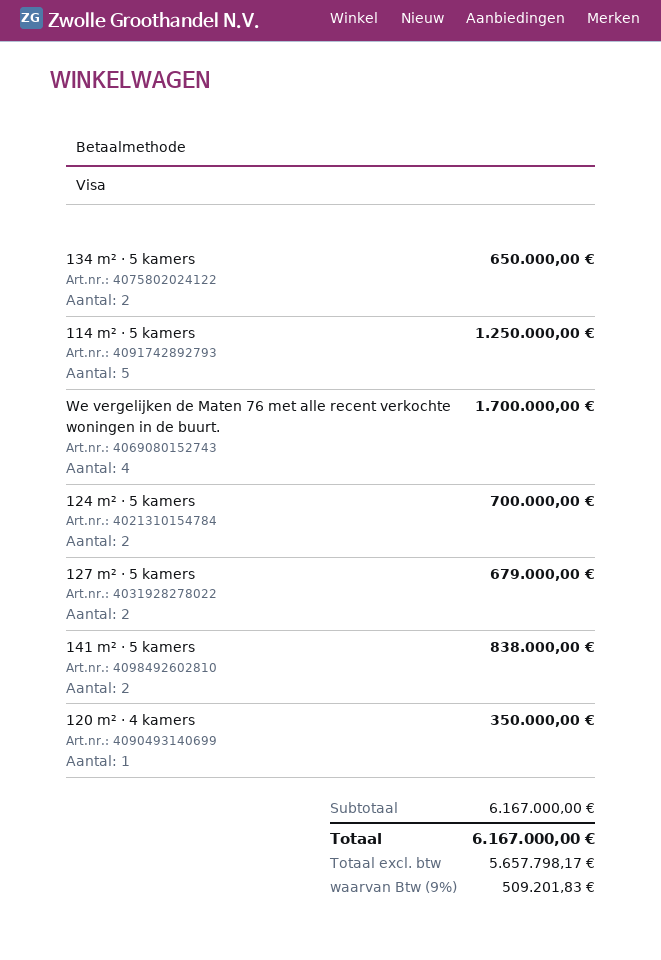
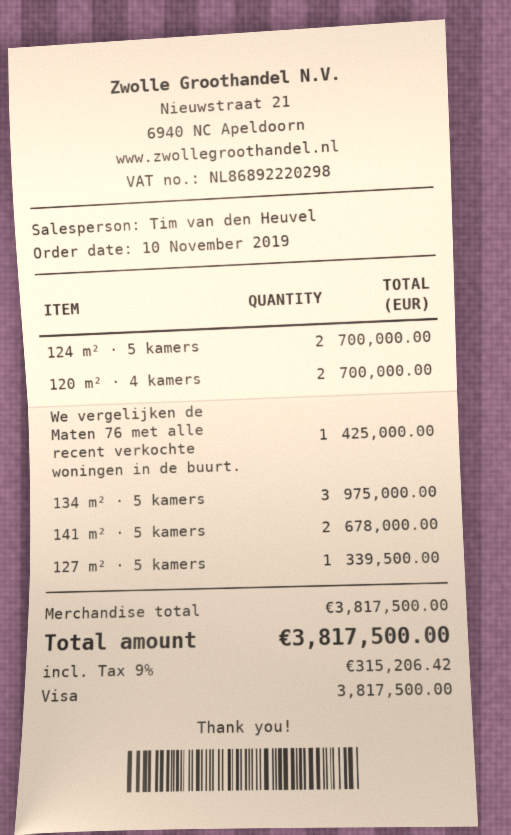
134 m² · 5 kamers: 2 for 650000.00 -> 3 for 975000.00
114 m² · 5 kamers: 5 for 1250000.00 -> none
We vergelijken de Maten 76 met alle recent verkochte woningen in de buurt.: 4 for 1700000.00 -> 1 for 425000.00
127 m² · 5 kamers: 2 for 679000.00 -> 1 for 339500.00
141 m² · 5 kamers: 2 for 838000.00 -> 2 for 678000.00
120 m² · 4 kamers: 1 for 350000.00 -> 2 for 700000.00
subtotal: 6167000.00 -> 3817500.00
tax: 9% = 509201.83 -> 9% = 315206.42
total: 6167000.00 -> 3817500.00

